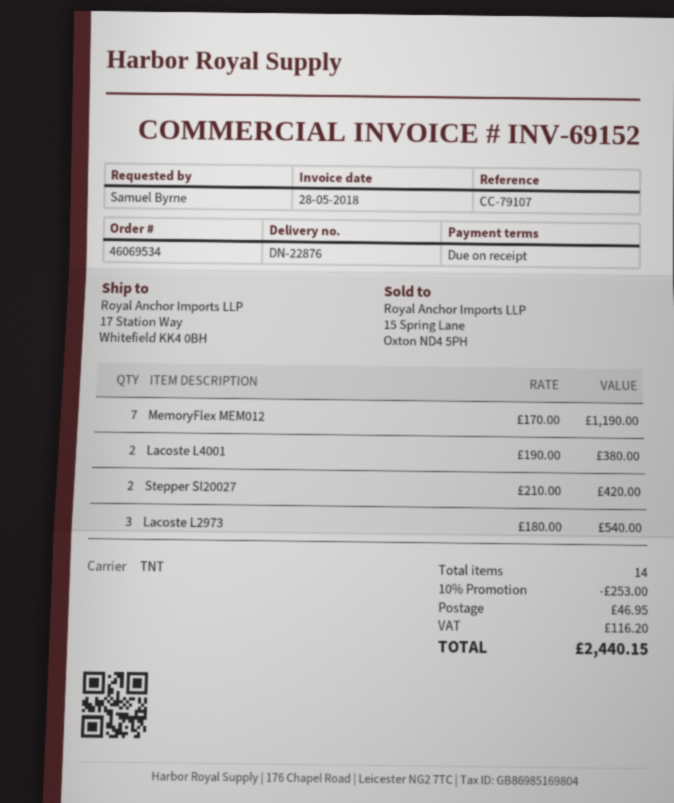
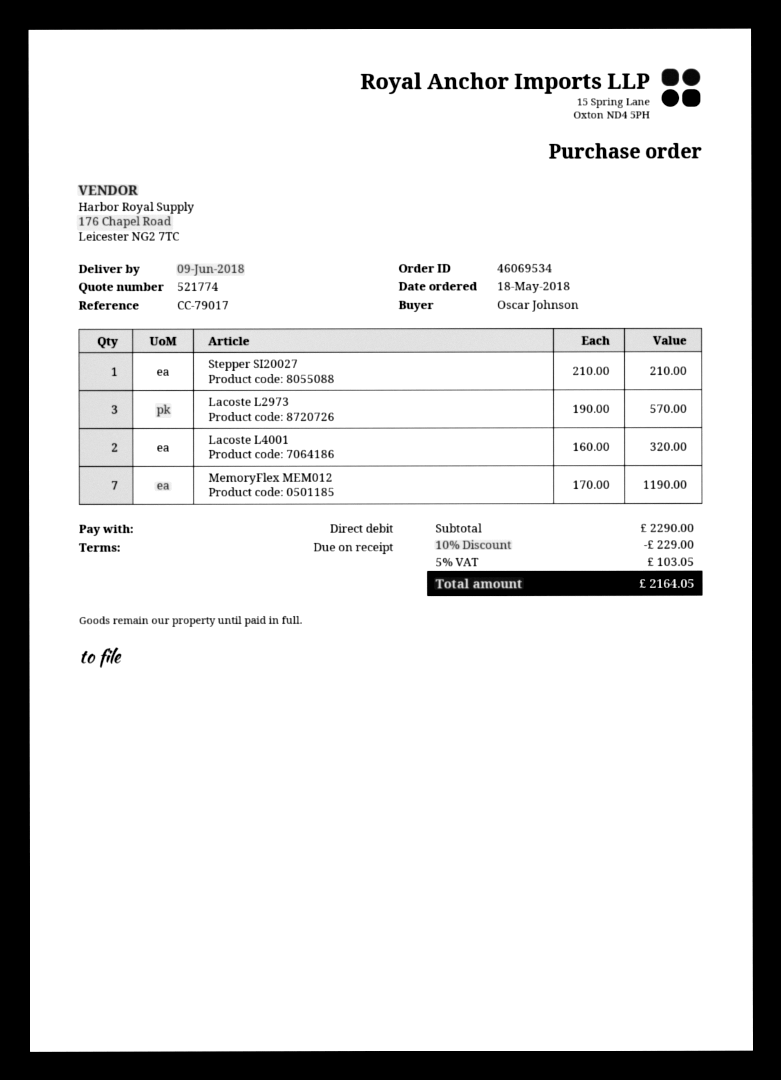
reference: CC-79107 -> CC-79017
ordered by: Samuel Byrne -> Oscar Johnson
Lacoste L4001: 2 x 190.00 = 380.00 -> 2 x 160.00 = 320.00
Stepper SI20027: 2 x 210.00 = 420.00 -> 1 x 210.00 = 210.00
Lacoste L2973: 3 x 180.00 = 540.00 -> 3 x 190.00 = 570.00
discount: 10% = 253.00 -> 10% = 229.00
shipping: 46.95 -> none
tax: 116.20 -> 103.05
total: 2440.15 -> 2164.05

